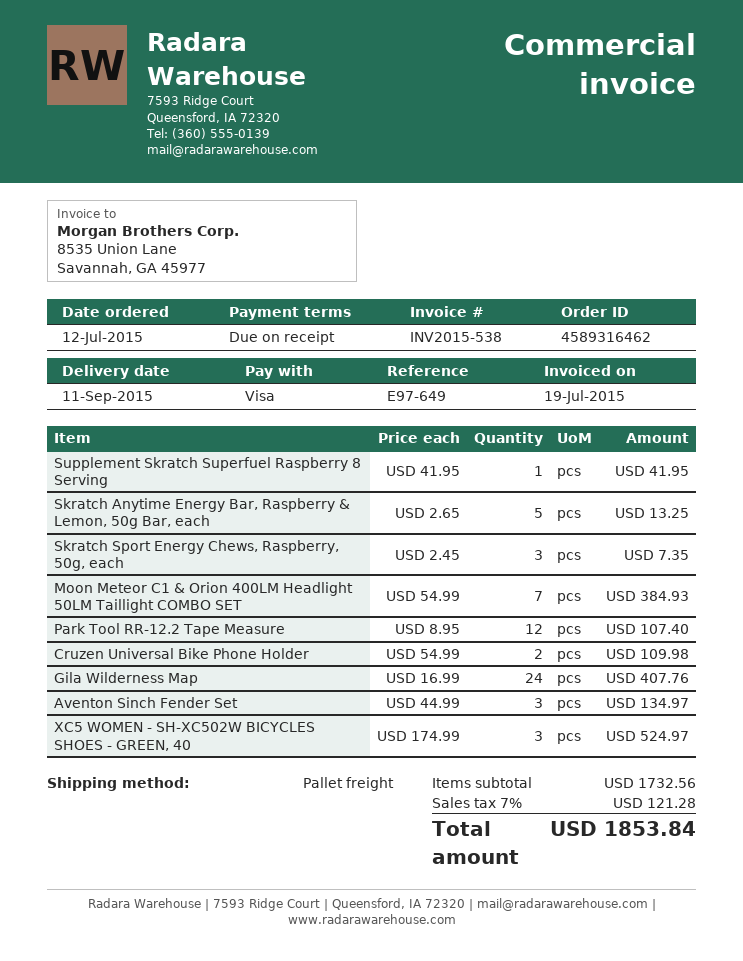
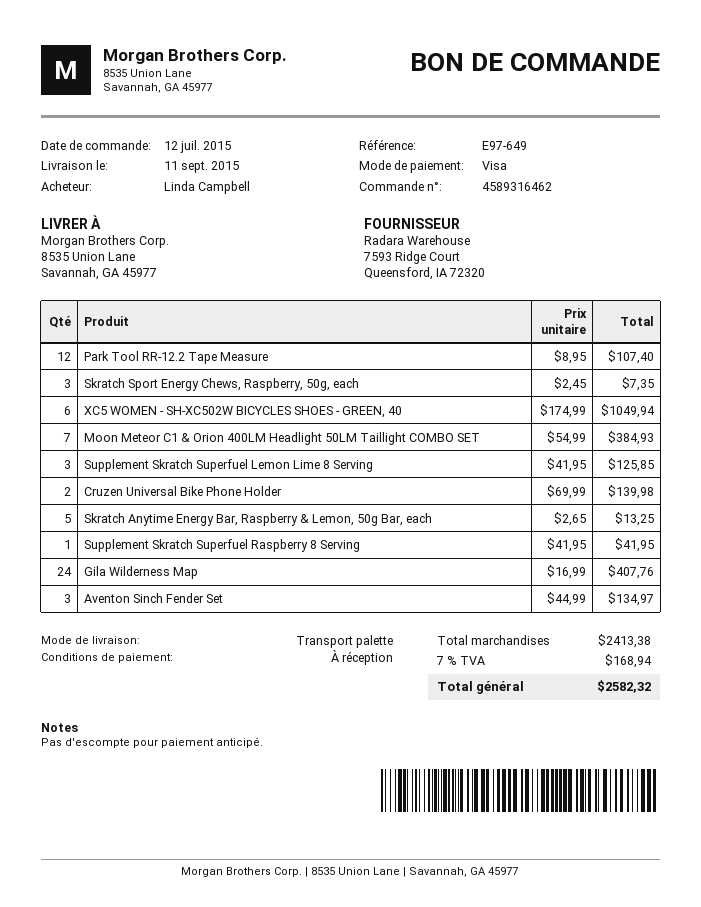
Cruzen Universal Bike Phone Holder: 2 x 54.99 = 109.98 -> 2 x 69.99 = 139.98
XC5 WOMEN - SH-XC502W BICYCLES SHOES - GREEN, 40: 3 x 174.99 = 524.97 -> 6 x 174.99 = 1049.94
Supplement Skratch Superfuel Lemon Lime 8 Serving: none -> 3 x 41.95 = 125.85
subtotal: 1732.56 -> 2413.38
tax: 7% = 121.28 -> 7% = 168.94
total: 1853.84 -> 2582.32

